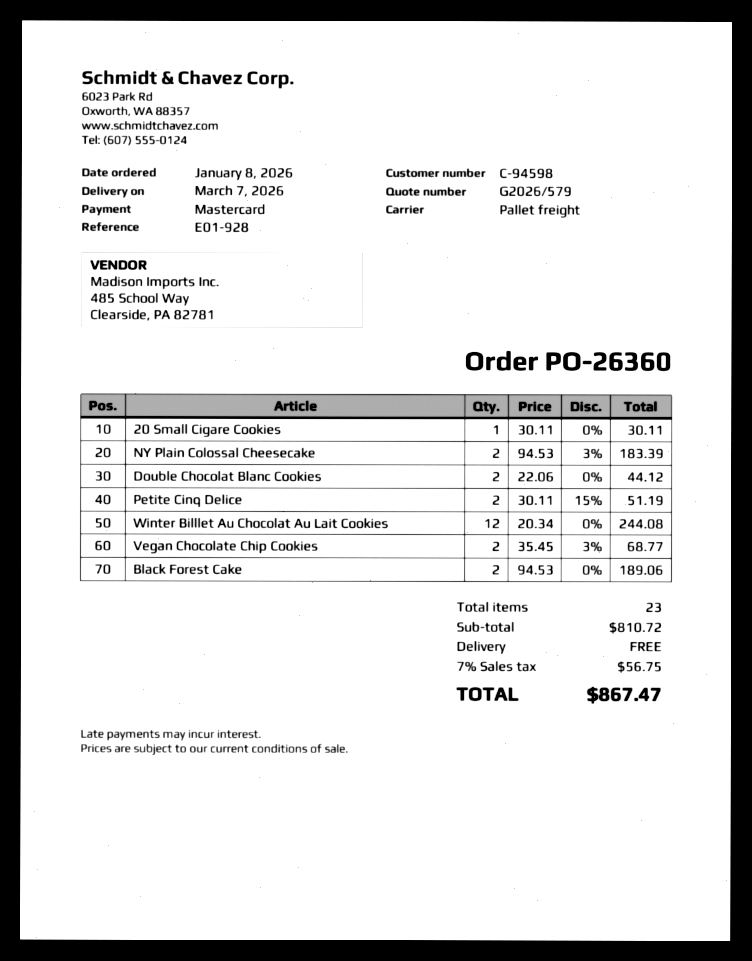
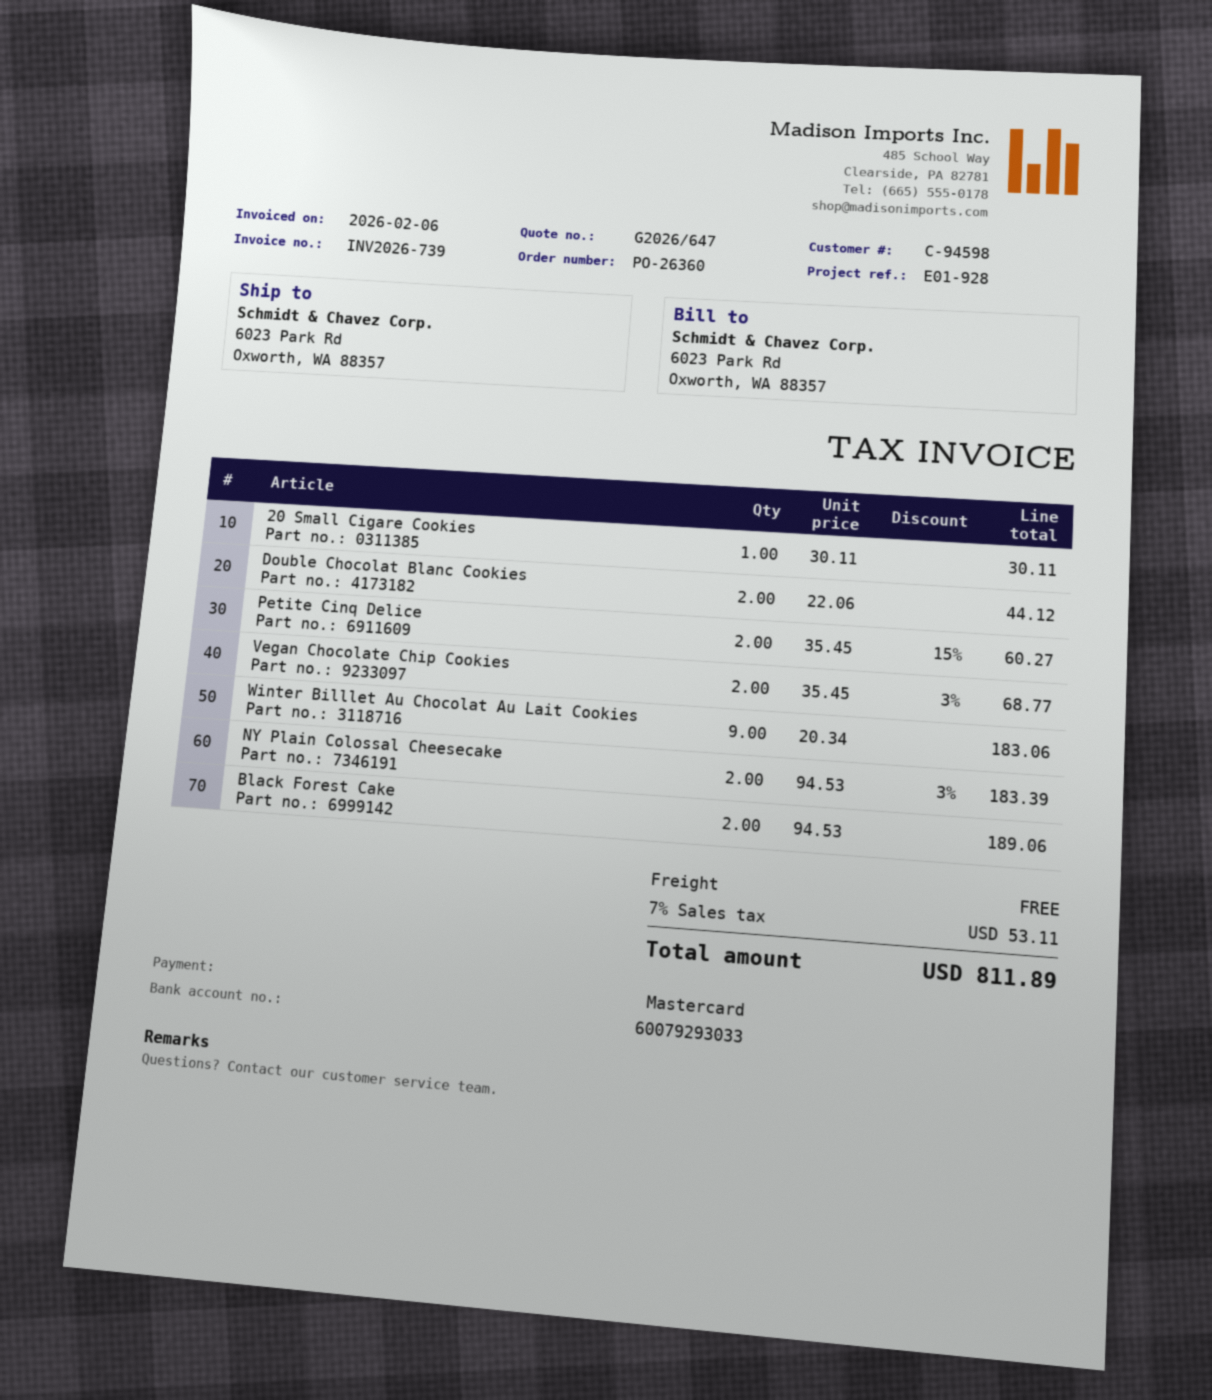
quote number: G2026/579 -> G2026/647
Petite Cinq Delice: 2 x 30.11 - 15% = 51.19 -> 2 x 35.45 - 15% = 60.27
Winter Billlet Au Chocolat Au Lait Cookies: 12 x 20.34 = 244.08 -> 9 x 20.34 = 183.06
tax: 7% = 56.75 -> 7% = 53.11
total: 867.47 -> 811.89

